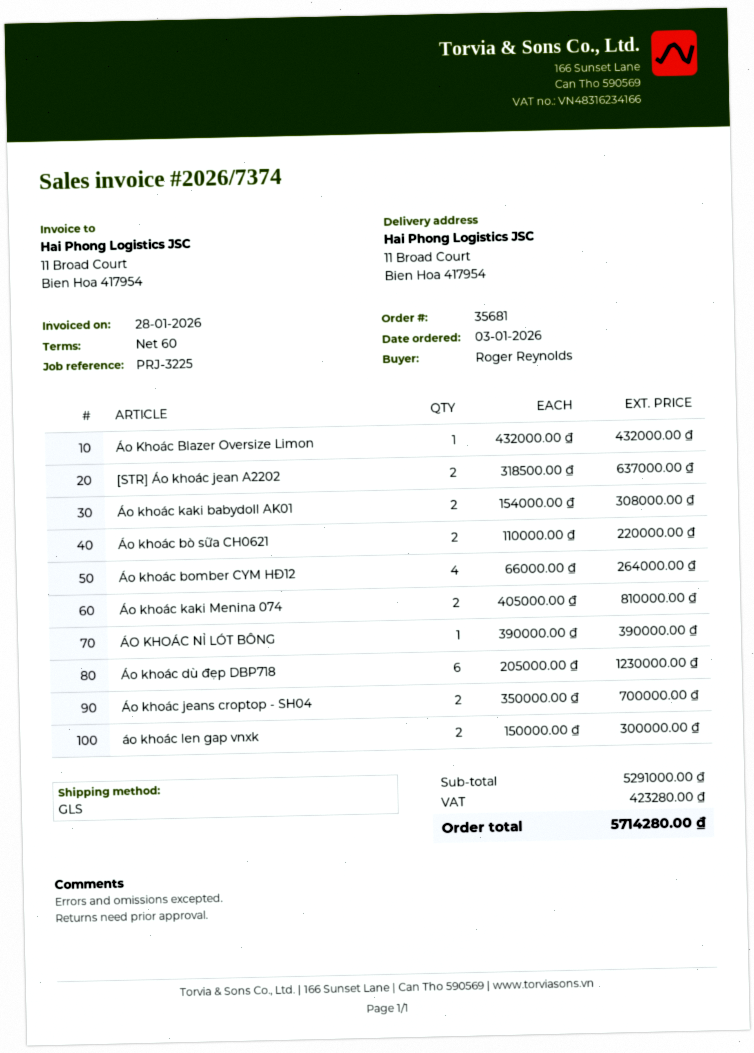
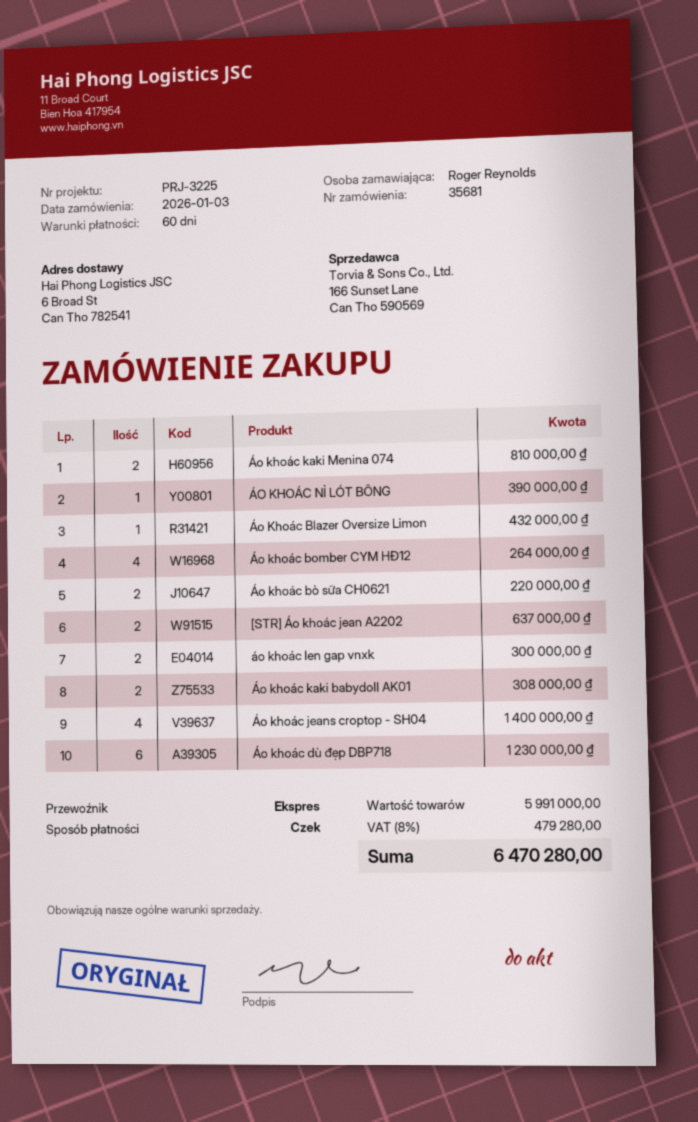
shipping method: GLS -> express
ship to: 11 Broad Court, Bien Hoa 417954 -> 6 Broad St, Can Tho 782541
Áo khoác jeans croptop - SH04: 2 for 700000.00 -> 4 for 1400000.00
subtotal: 5291000.00 -> 5991000.00
tax: 423280.00 -> 479280.00
total: 5714280.00 -> 6470280.00

